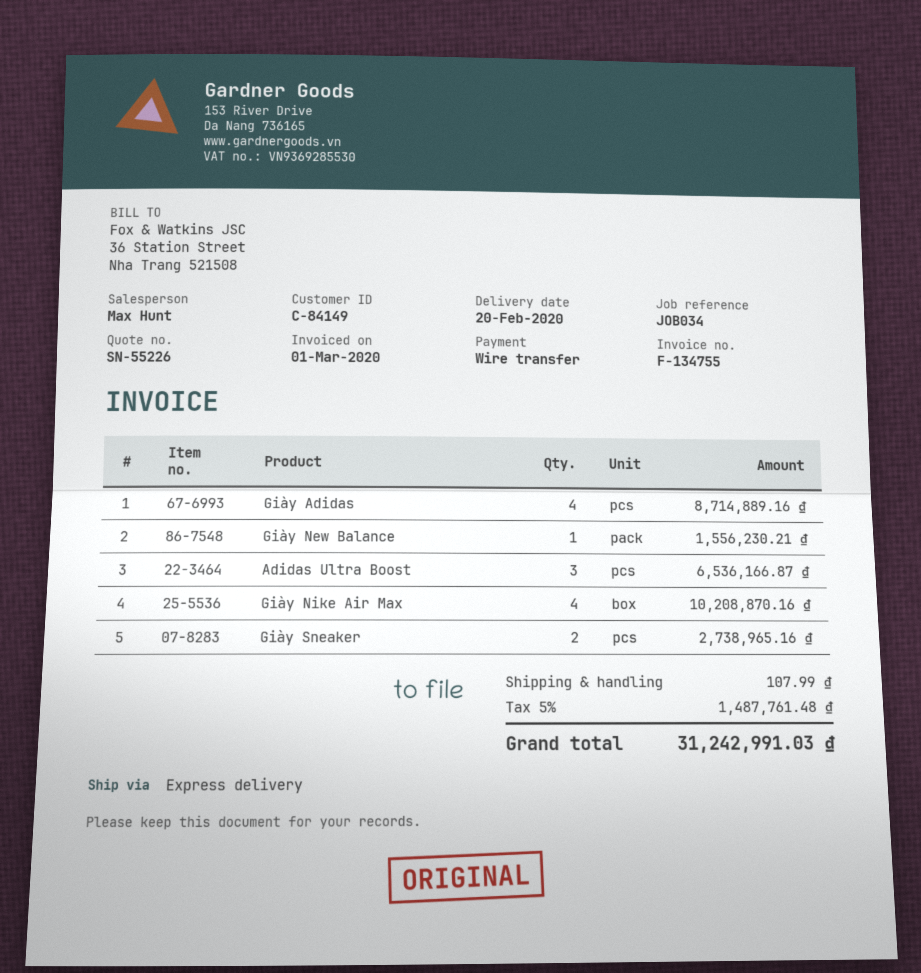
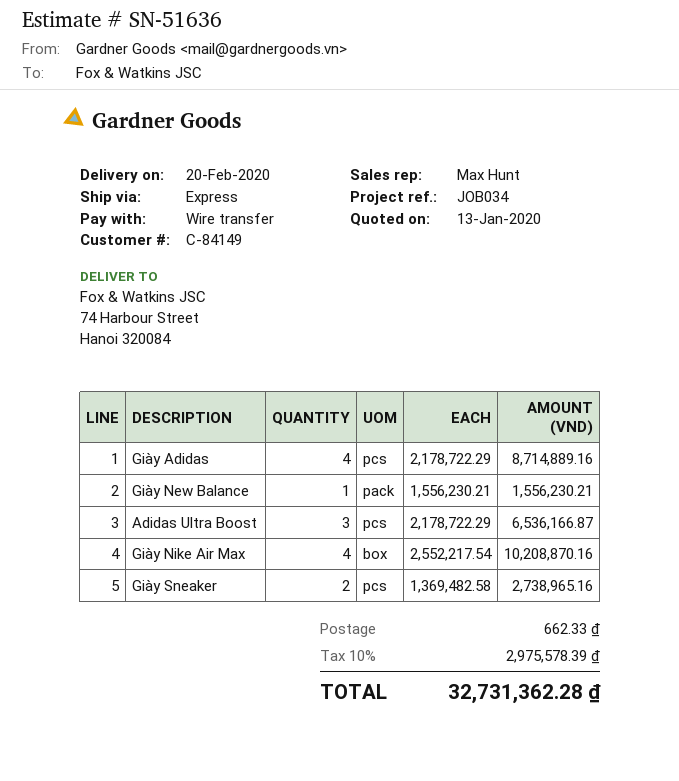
quote number: SN-55226 -> SN-51636
shipping: 107.99 -> 662.33
tax: 5% = 1487761.48 -> 10% = 2975578.39
total: 31242991.03 -> 32731362.28

